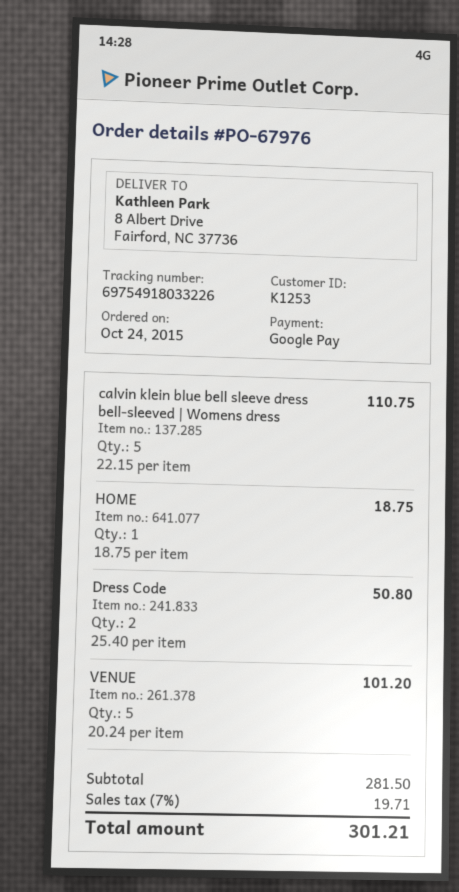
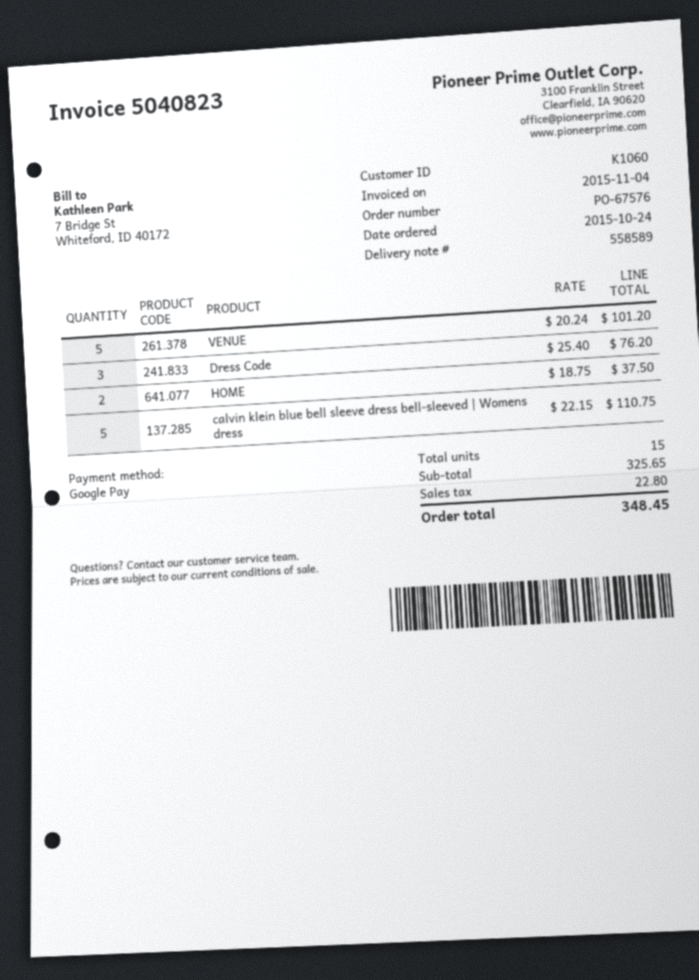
order number: PO-67976 -> PO-67576
customer number: K1253 -> K1060
HOME: 1 x 18.75 = 18.75 -> 2 x 18.75 = 37.50
Dress Code: 2 x 25.40 = 50.80 -> 3 x 25.40 = 76.20
subtotal: 281.50 -> 325.65
tax: 19.71 -> 22.80
total: 301.21 -> 348.45

